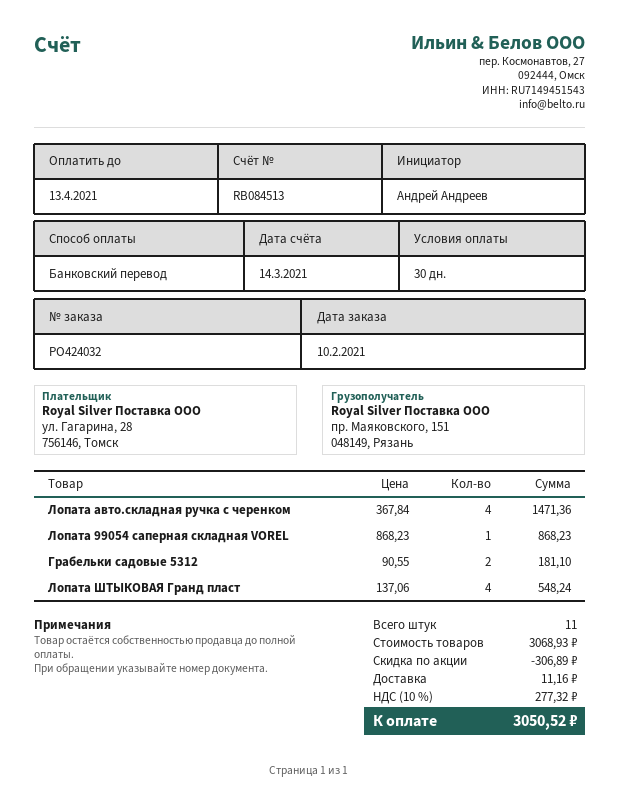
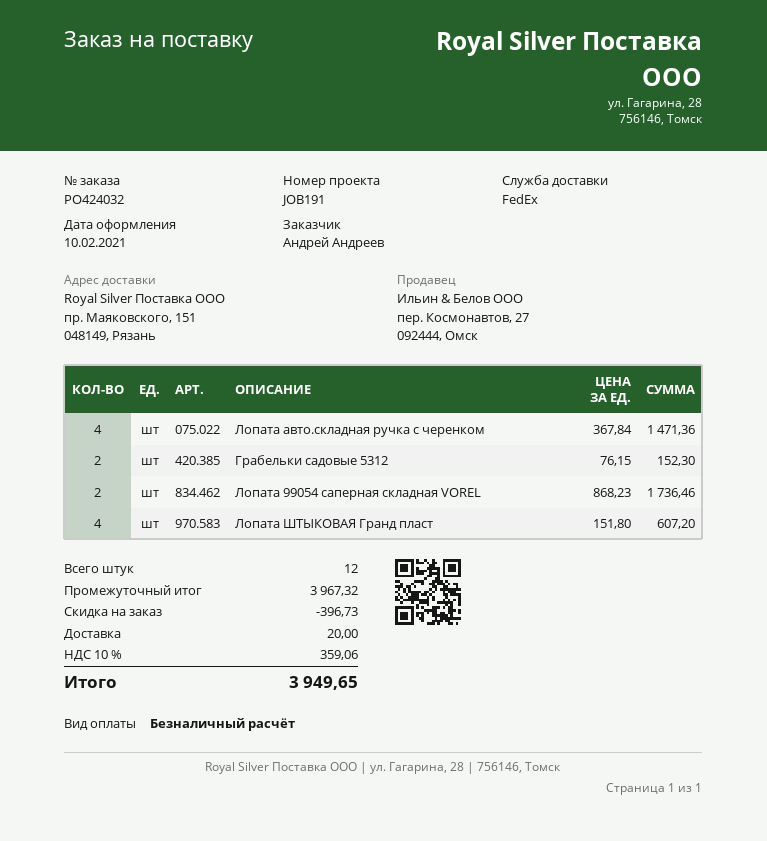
Лопата 99054 саперная складная VOREL: 1 x 868.23 = 868.23 -> 2 x 868.23 = 1736.46
Грабельки садовые 5312: 2 x 90.55 = 181.10 -> 2 x 76.15 = 152.30
Лопата ШТЫКОВАЯ Гранд пласт: 4 x 137.06 = 548.24 -> 4 x 151.80 = 607.20
total quantity: 11 -> 12
subtotal: 3068.93 -> 3967.32
discount: 306.89 -> 396.73
shipping: 11.16 -> 20.00
tax: 10% = 277.32 -> 10% = 359.06
total: 3050.52 -> 3949.65

